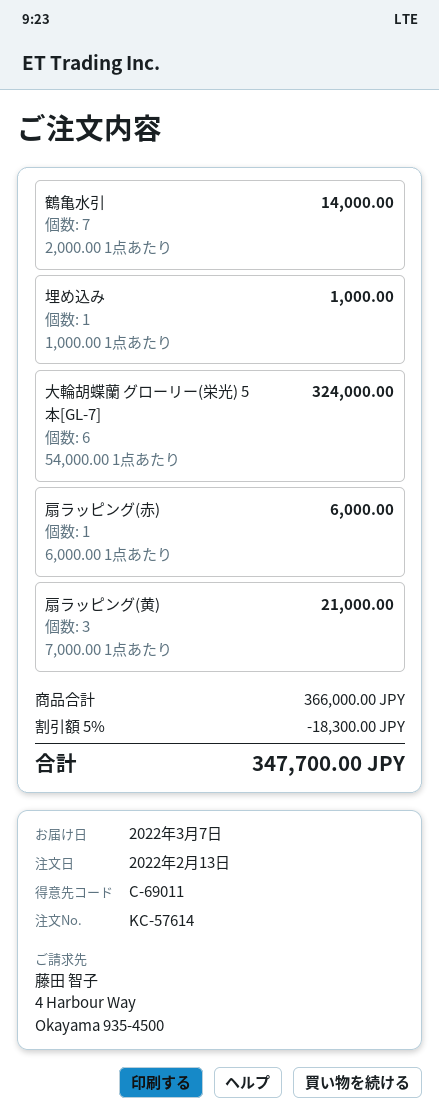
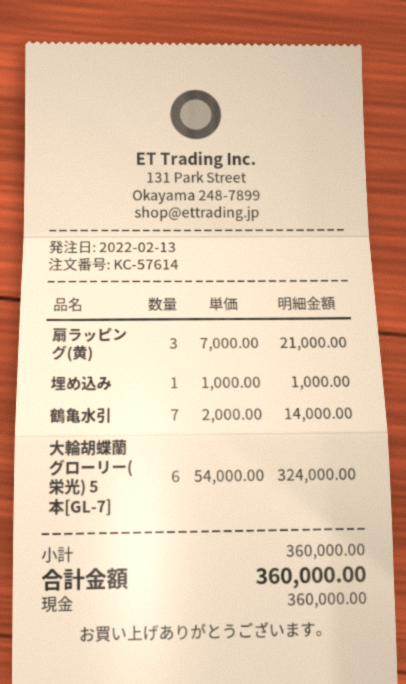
扇ラッピング(赤): 1 x 6000.00 = 6000.00 -> none
subtotal: 366000.00 -> 360000.00
discount: 5% = 18300.00 -> none
total: 347700.00 -> 360000.00

